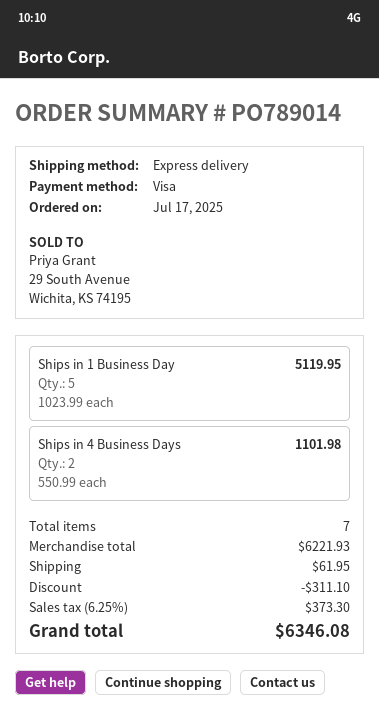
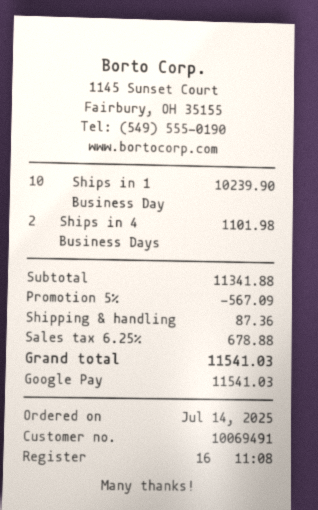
order date: 2025-07-17 -> 2025-07-14
payment method: Visa -> Google Pay
Ships in 1 Business Day: 5 for 5119.95 -> 10 for 10239.90
subtotal: 6221.93 -> 11341.88
discount: 311.10 -> 567.09
shipping: 61.95 -> 87.36
tax: 6.25% = 373.30 -> 6.25% = 678.88
total: 6346.08 -> 11541.03

